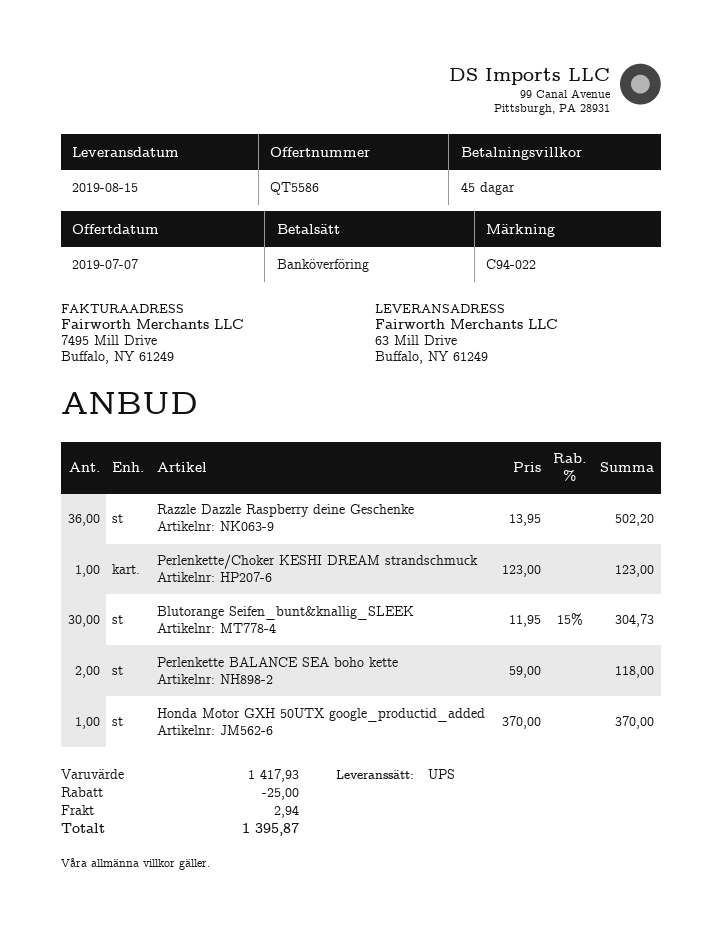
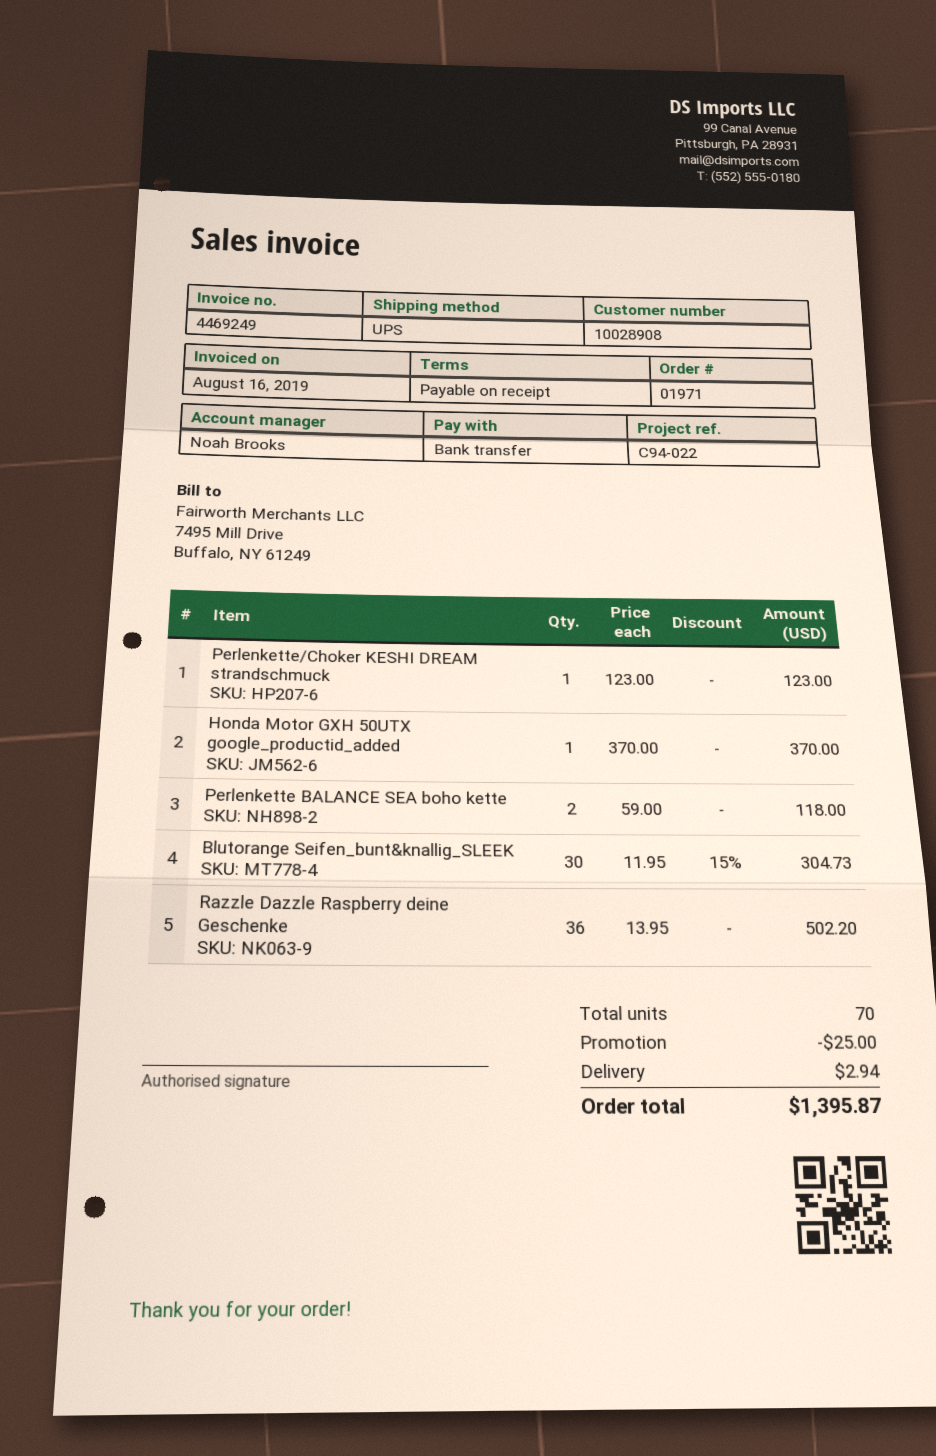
payment terms: 45 days -> on receipt

